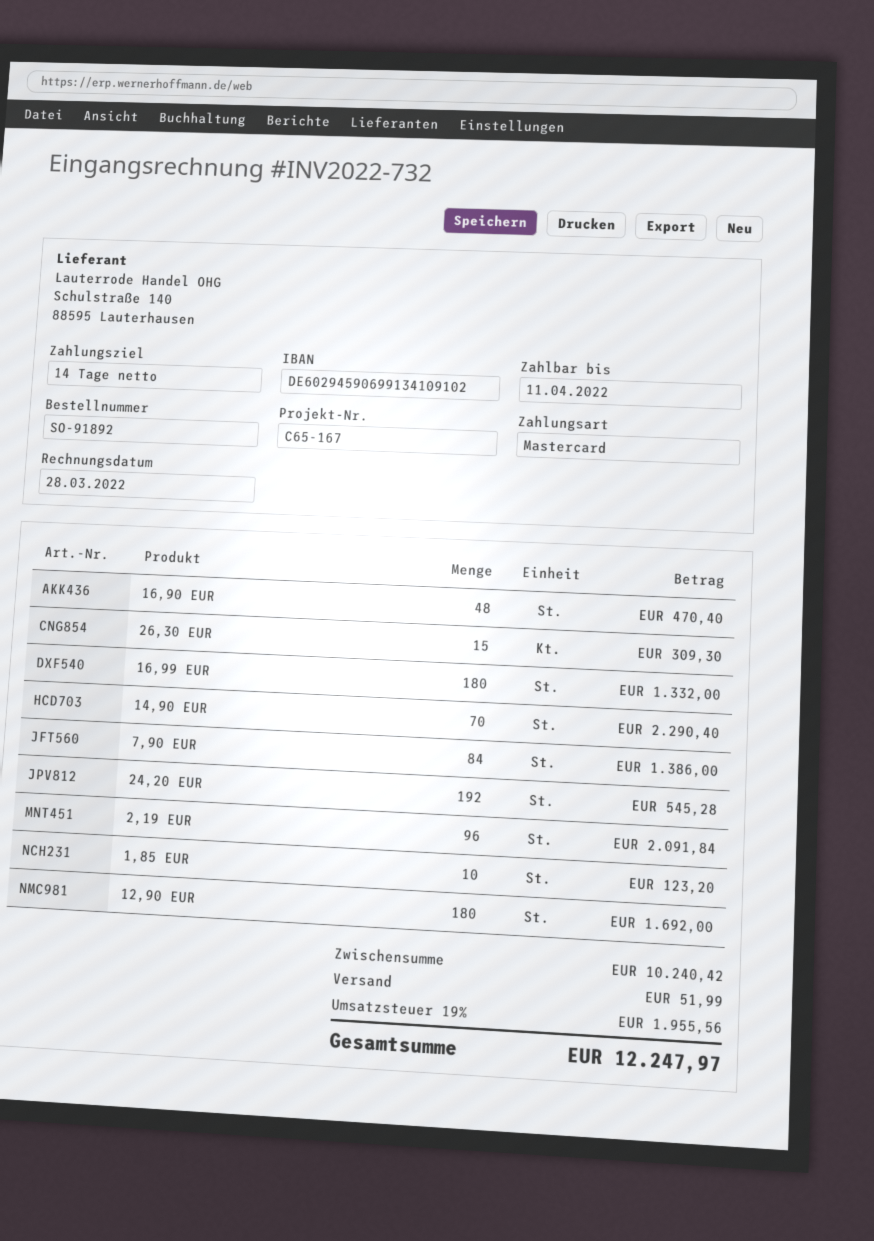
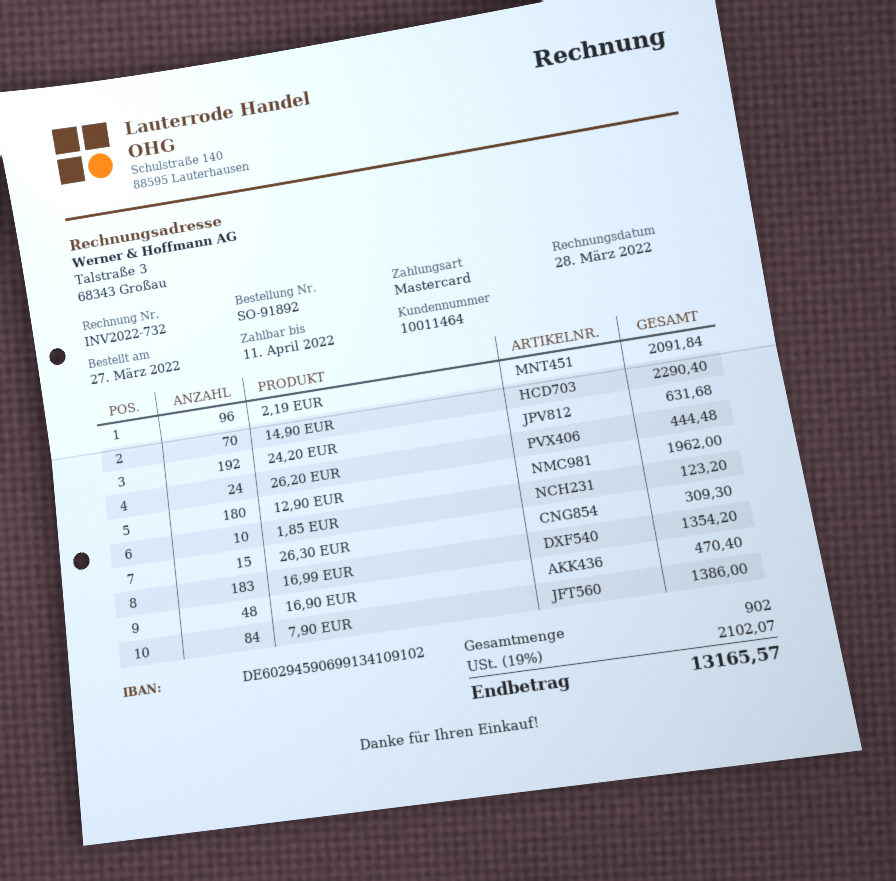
16,99 EUR: 180 for 1332.00 -> 183 for 1354.20
24,20 EUR: 192 for 545.28 -> 192 for 631.68
12,90 EUR: 180 for 1692.00 -> 180 for 1962.00
26,20 EUR: none -> 24 for 444.48
shipping: 51.99 -> none
tax: 19% = 1955.56 -> 19% = 2102.07
total: 12247.97 -> 13165.57

